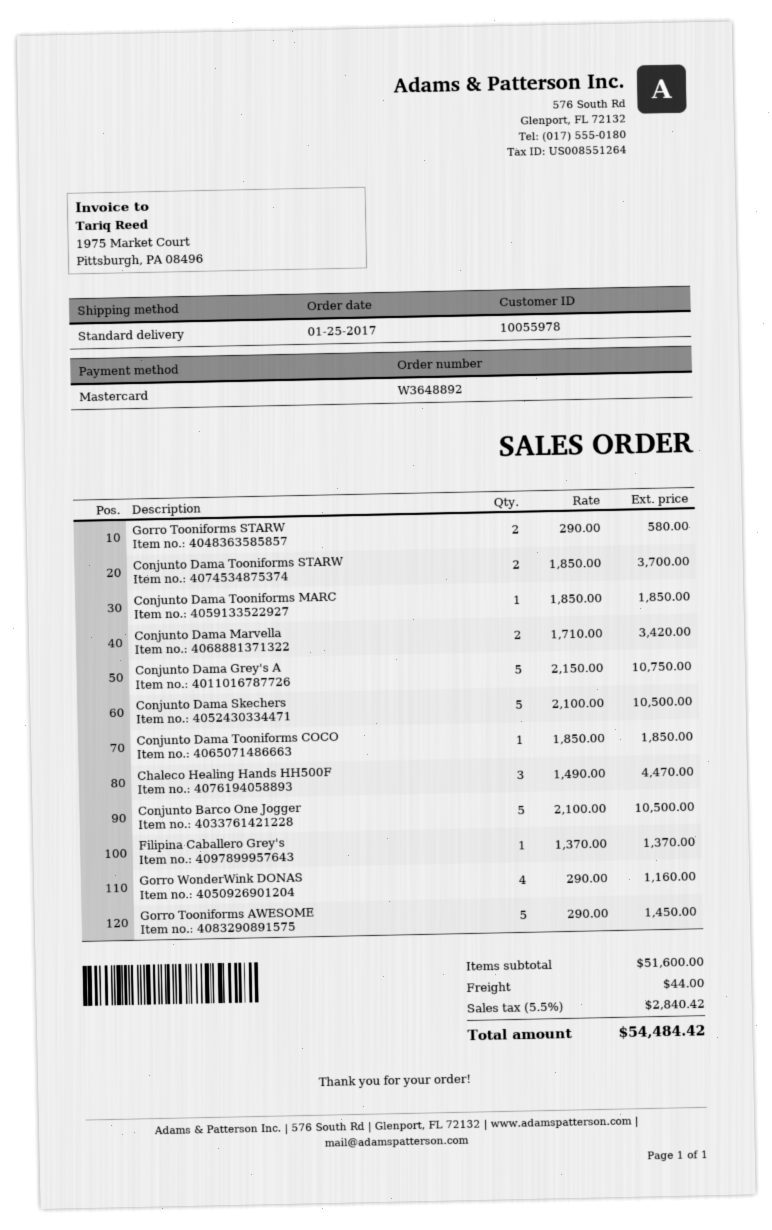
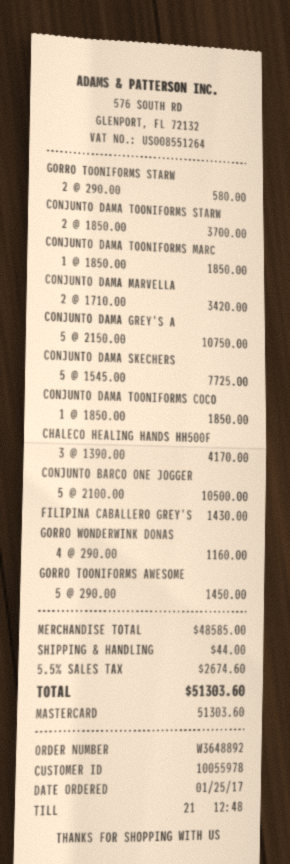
Conjunto Dama Skechers: 5 x 2100.00 = 10500.00 -> 5 x 1545.00 = 7725.00
Chaleco Healing Hands HH500F: 3 x 1490.00 = 4470.00 -> 3 x 1390.00 = 4170.00
Filipina Caballero Grey's: 1 x 1370.00 = 1370.00 -> 1 x 1430.00 = 1430.00
subtotal: 51600.00 -> 48585.00
tax: 5.5% = 2840.42 -> 5.5% = 2674.60
total: 54484.42 -> 51303.60

